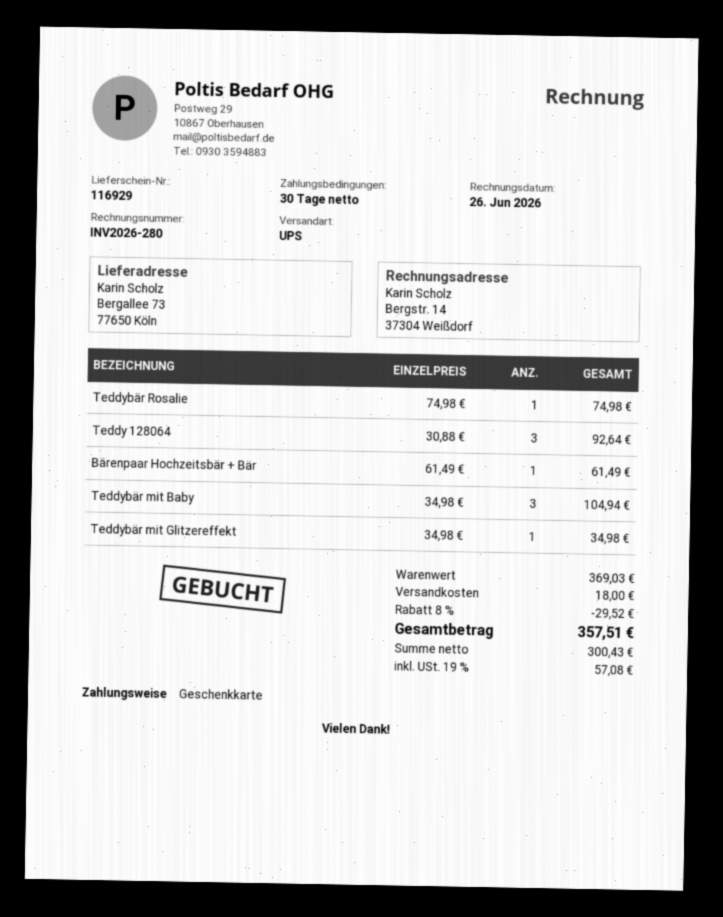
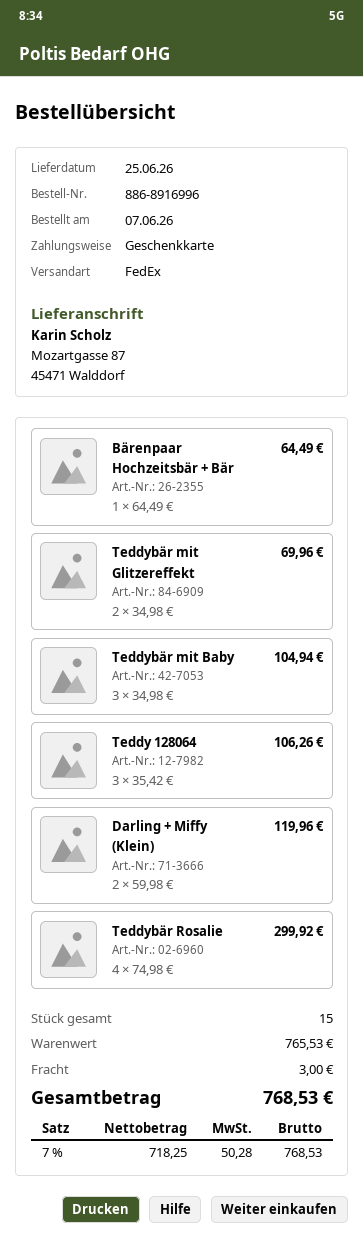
shipping method: UPS -> FedEx
ship to: Bergallee 73, 77650 Köln -> Mozartgasse 87, 45471 Walddorf
Teddybär Rosalie: 1 x 74.98 = 74.98 -> 4 x 74.98 = 299.92
Teddy 128064: 3 x 30.88 = 92.64 -> 3 x 35.42 = 106.26
Bärenpaar Hochzeitsbär + Bär: 1 x 61.49 = 61.49 -> 1 x 64.49 = 64.49
Teddybär mit Glitzereffekt: 1 x 34.98 = 34.98 -> 2 x 34.98 = 69.96
Darling + Miffy (Klein): none -> 2 x 59.98 = 119.96
subtotal: 369.03 -> 765.53
discount: 8% = 29.52 -> none
shipping: 18.00 -> 3.00
net: 300.43 -> 718.25
tax: 19% = 57.08 -> 7% = 50.28
total: 357.51 -> 768.53

